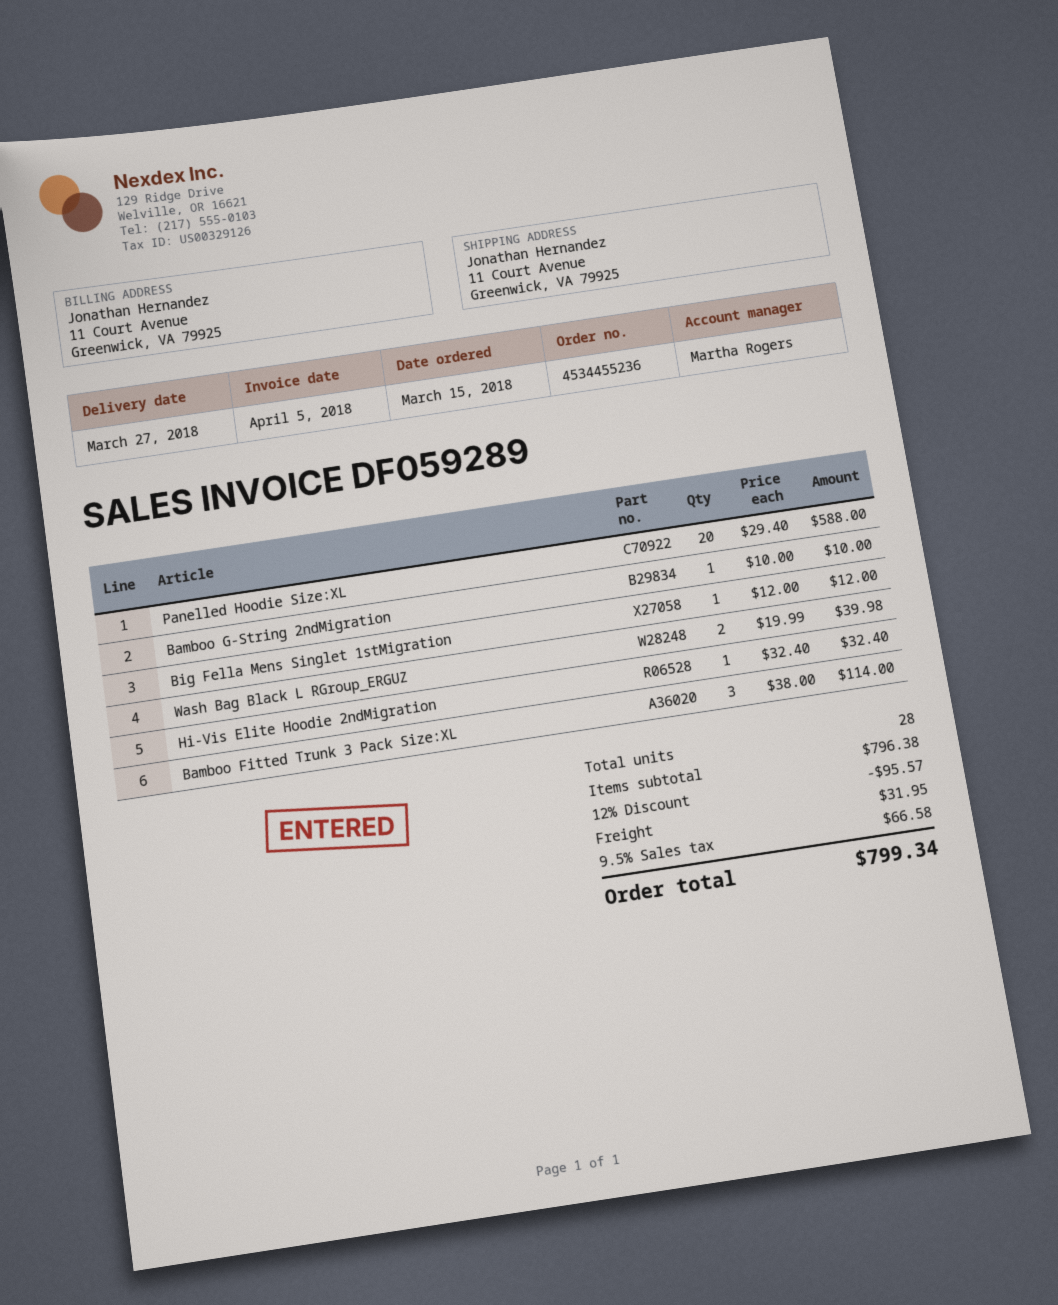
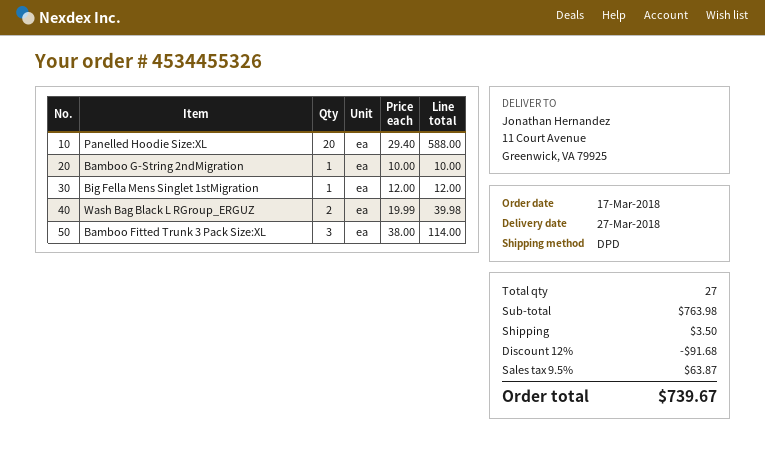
order number: 4534455236 -> 4534455326
order date: 2018-03-15 -> 2018-03-17
Hi-Vis Elite Hoodie 2ndMigration: 1 x 32.40 = 32.40 -> none
total quantity: 28 -> 27
subtotal: 796.38 -> 763.98
discount: 12% = 95.57 -> 12% = 91.68
shipping: 31.95 -> 3.50
tax: 9.5% = 66.58 -> 9.5% = 63.87
total: 799.34 -> 739.67

